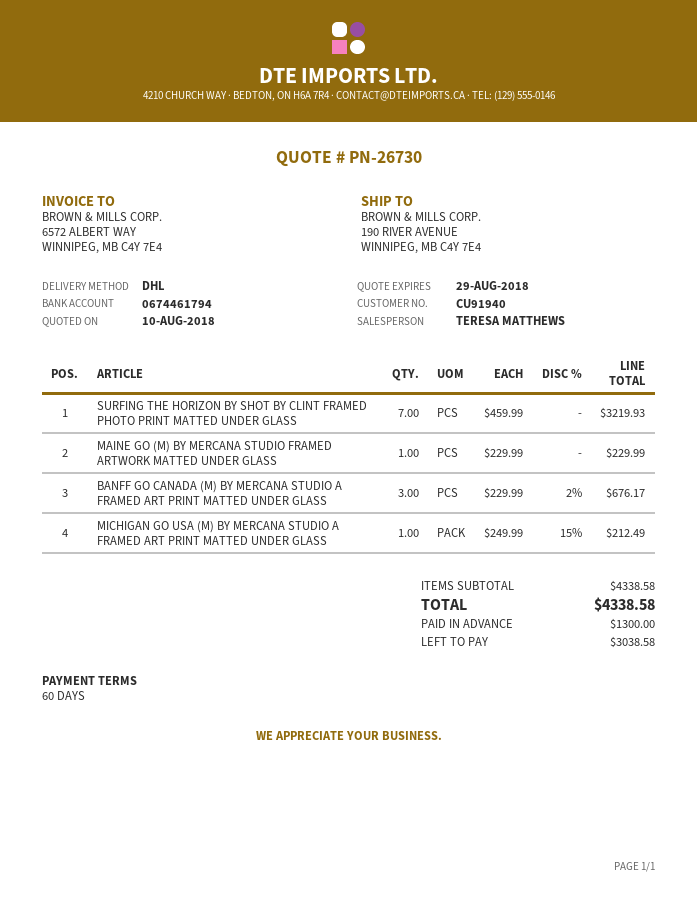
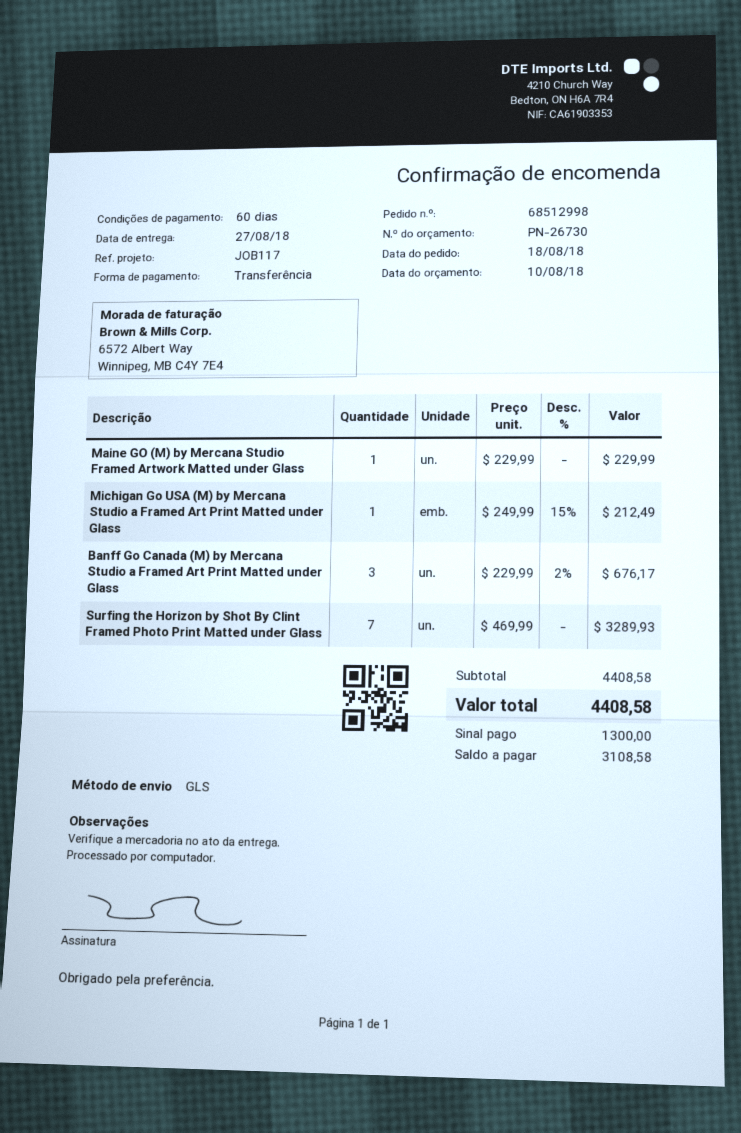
shipping method: DHL -> GLS
SURFING THE HORIZON BY SHOT BY CLINT FRAMED PHOTO PRINT MATTED UNDER GLASS: 7 x 459.99 = 3219.93 -> 7 x 469.99 = 3289.93
subtotal: 4338.58 -> 4408.58
total: 4338.58 -> 4408.58
balance: 3038.58 -> 3108.58

